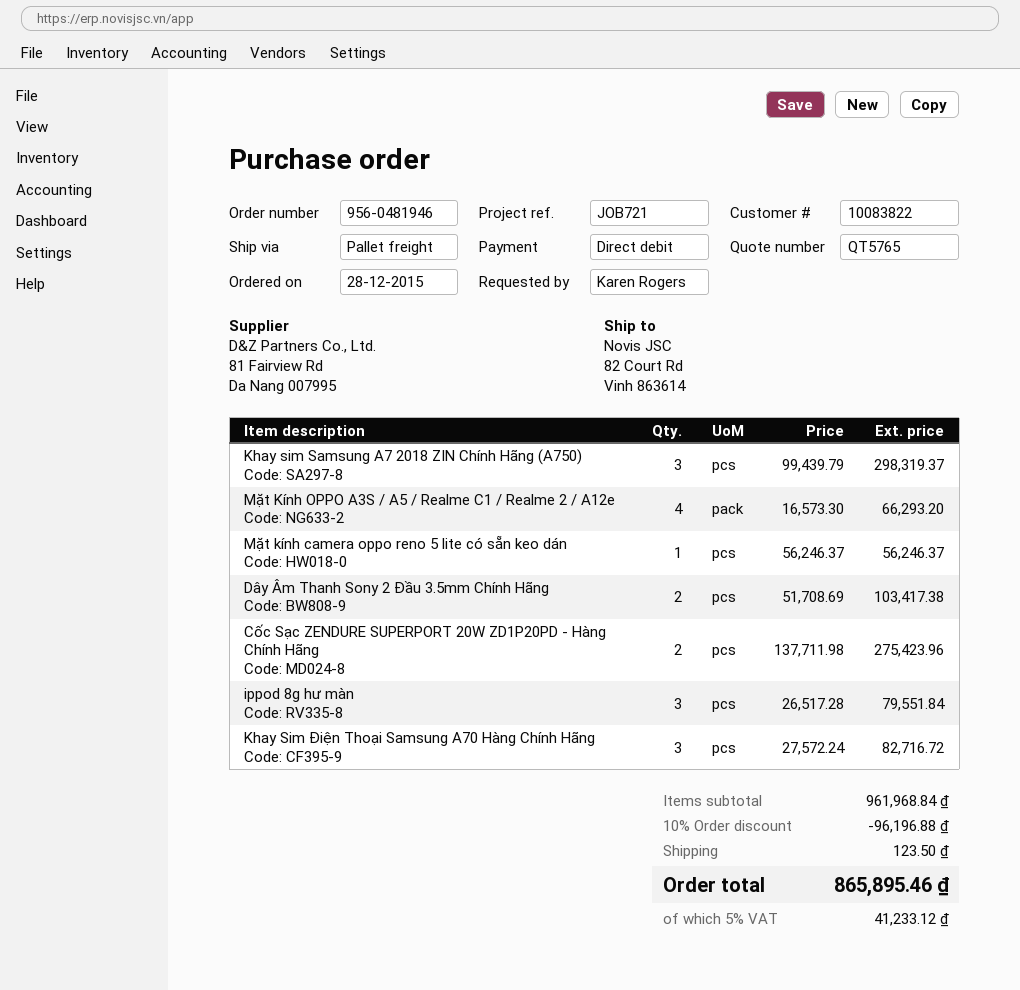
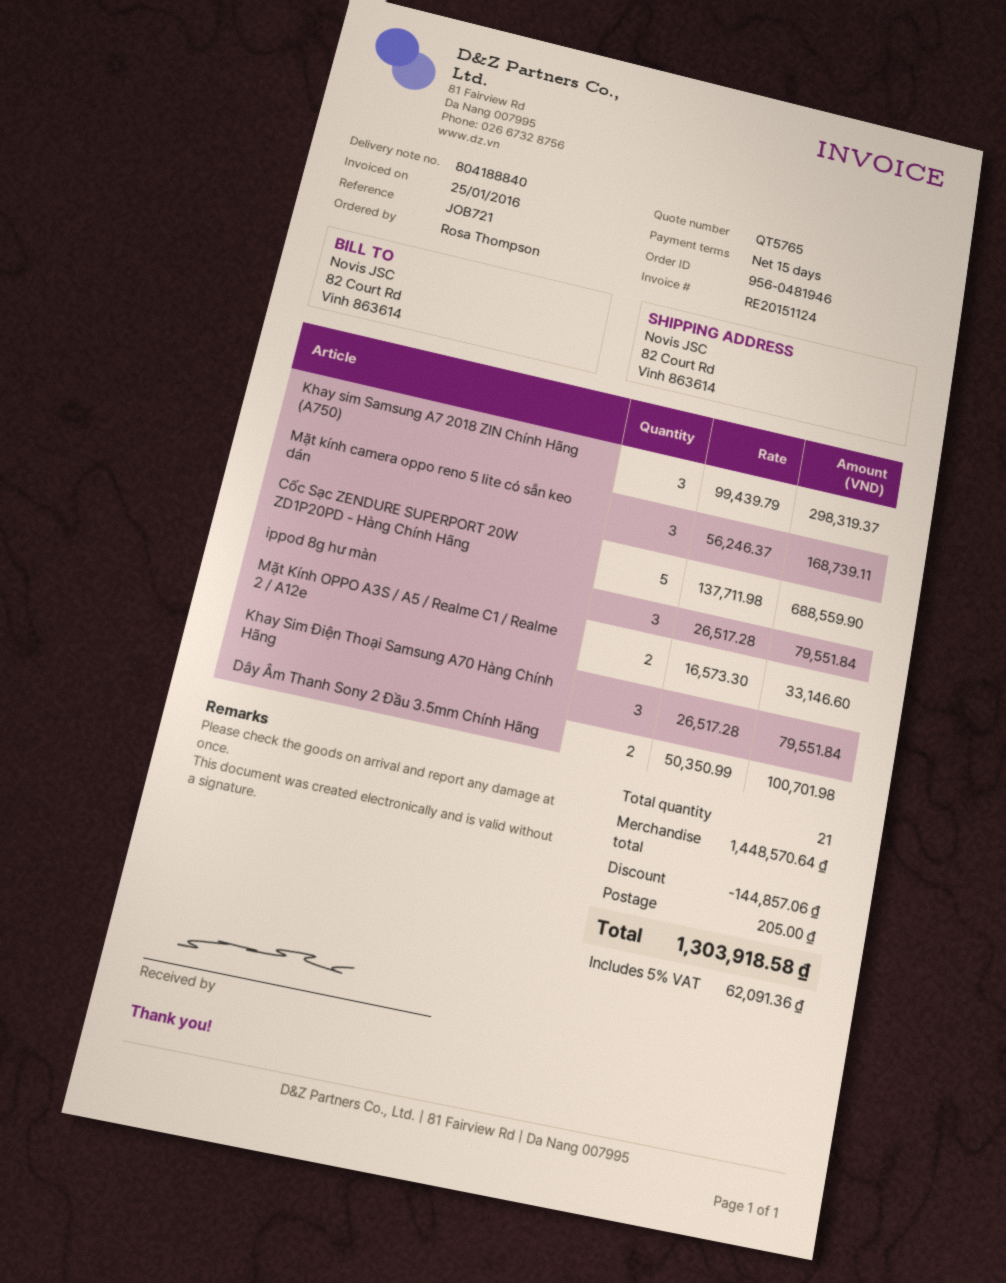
ordered by: Karen Rogers -> Rosa Thompson
Mặt Kính OPPO A3S / A5 / Realme C1 / Realme 2 / A12e: 4 x 16573.30 = 66293.20 -> 2 x 16573.30 = 33146.60
Mặt kính camera oppo reno 5 lite có sẵn keo dán: 1 x 56246.37 = 56246.37 -> 3 x 56246.37 = 168739.11
Dây Âm Thanh Sony 2 Đầu 3.5mm Chính Hãng: 2 x 51708.69 = 103417.38 -> 2 x 50350.99 = 100701.98
Cốc Sạc ZENDURE SUPERPORT 20W ZD1P20PD - Hàng Chính Hãng: 2 x 137711.98 = 275423.96 -> 5 x 137711.98 = 688559.90
Khay Sim Điện Thoại Samsung A70 Hàng Chính Hãng: 3 x 27572.24 = 82716.72 -> 3 x 26517.28 = 79551.84
subtotal: 961968.84 -> 1448570.64
discount: 96196.88 -> 144857.06
shipping: 123.50 -> 205.00
tax: 5% = 41233.12 -> 5% = 62091.36
total: 865895.46 -> 1303918.58

